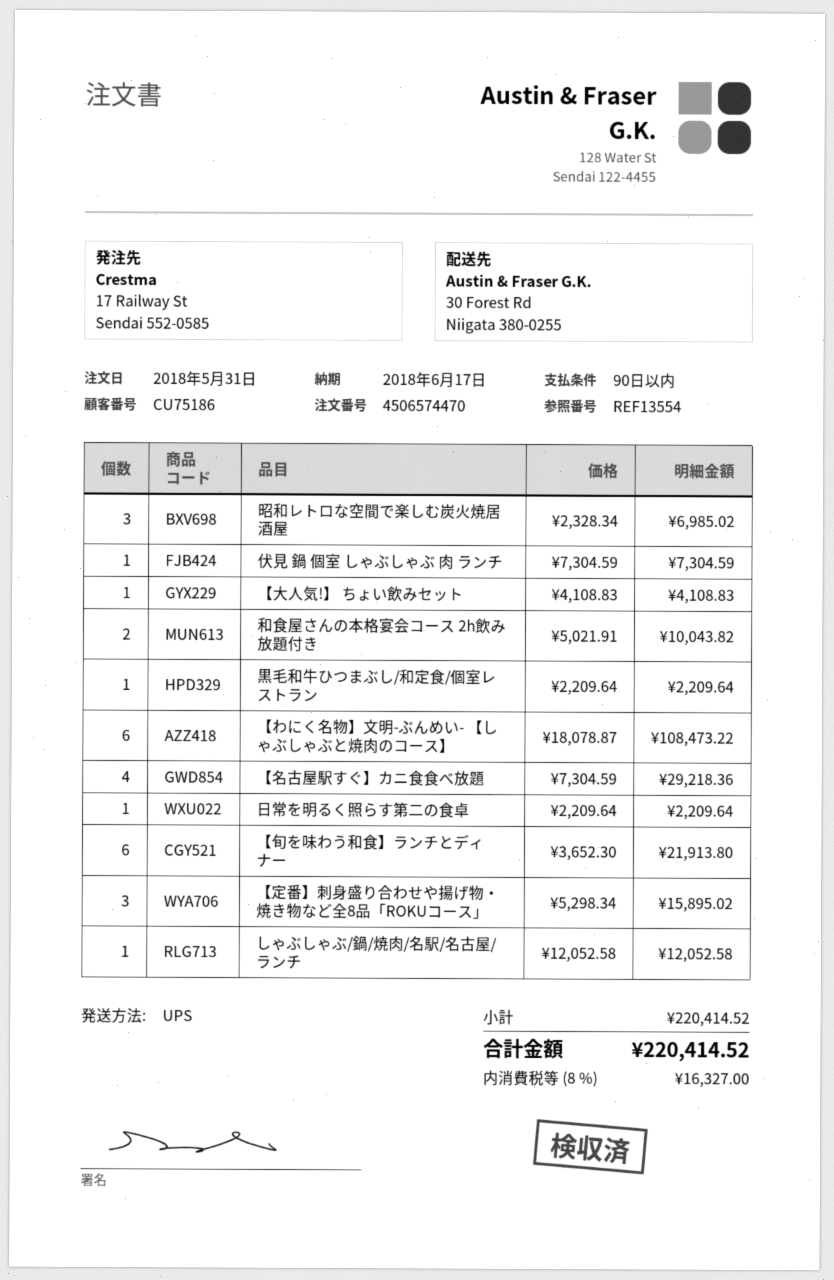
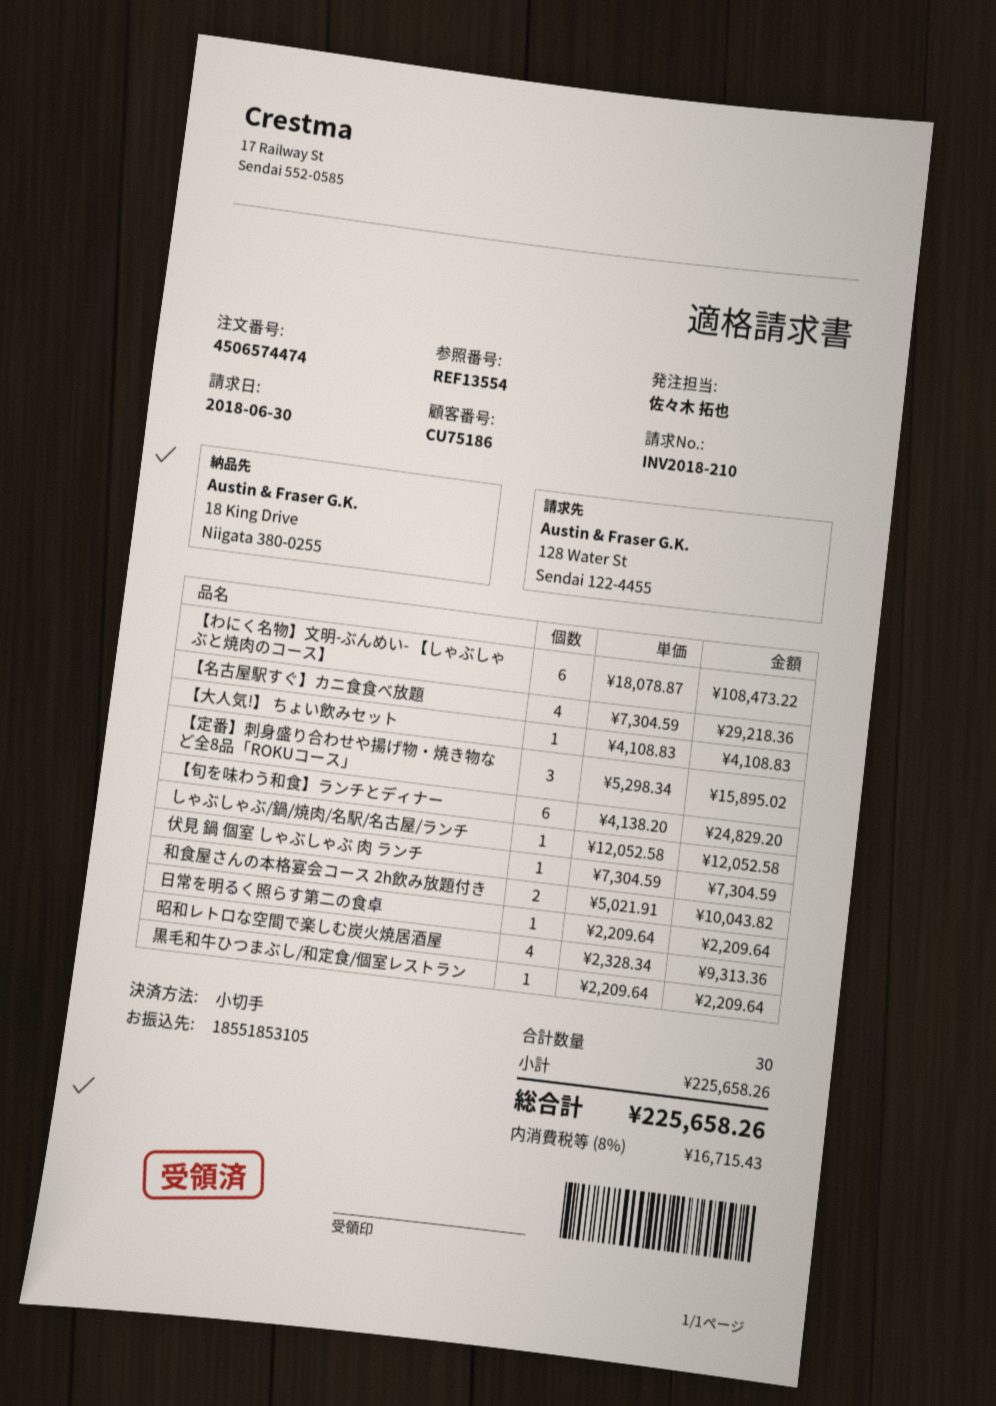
order number: 4506574470 -> 4506574474
ship to: 30 Forest Rd, Niigata 380-0255 -> 18 King Drive, Niigata 380-0255
昭和レトロな空間で楽しむ炭火焼居酒屋: 3 x 2328.34 = 6985.02 -> 4 x 2328.34 = 9313.36
【旬を味わう和食】ランチとディナー: 6 x 3652.30 = 21913.80 -> 6 x 4138.20 = 24829.20
subtotal: 220414.52 -> 225658.26
tax: 8% = 16327.00 -> 8% = 16715.43
total: 220414.52 -> 225658.26

